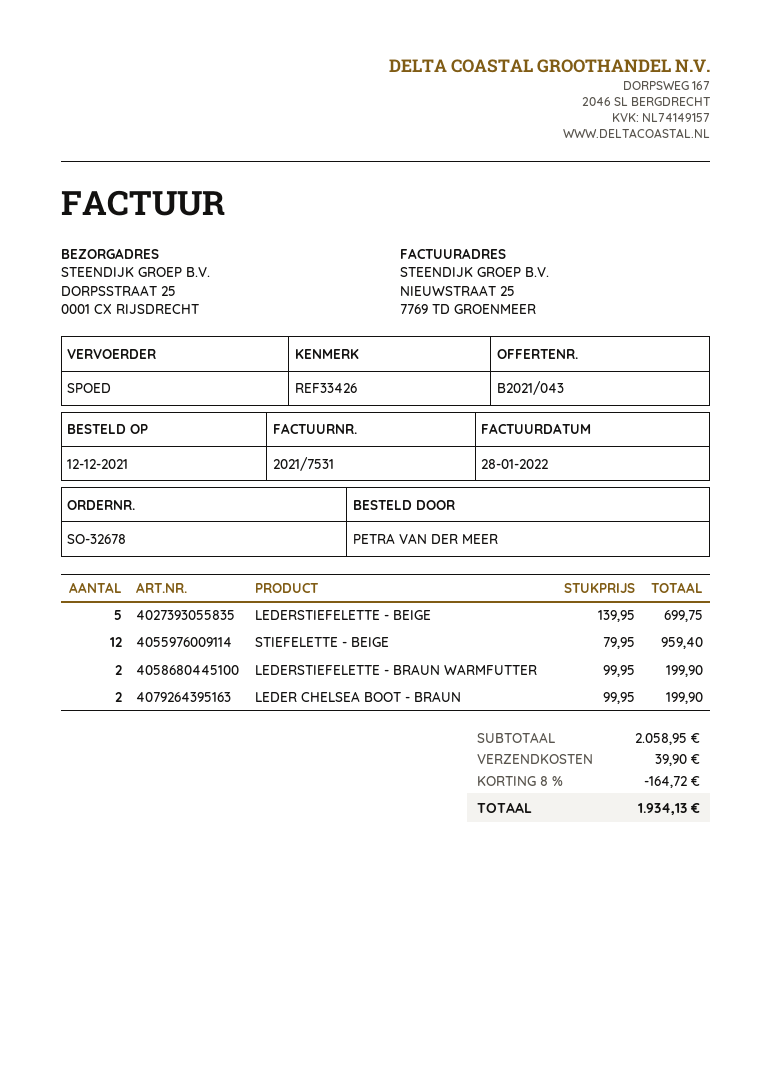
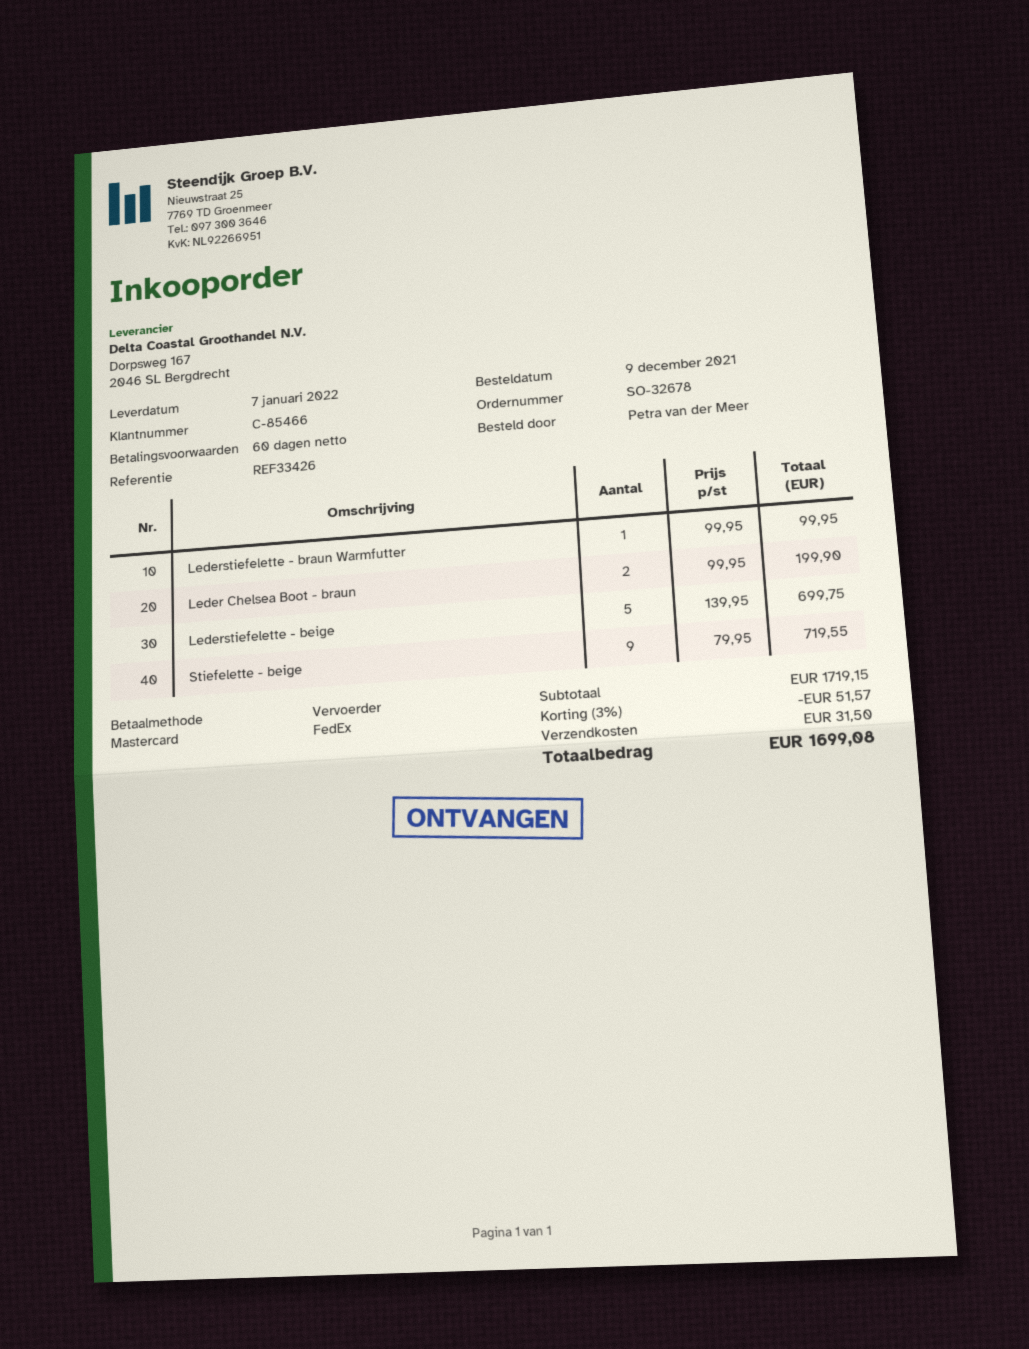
order date: 2021-12-12 -> 2021-12-09
shipping method: express -> FedEx
STIEFELETTE - BEIGE: 12 x 79.95 = 959.40 -> 9 x 79.95 = 719.55
LEDERSTIEFELETTE - BRAUN WARMFUTTER: 2 x 99.95 = 199.90 -> 1 x 99.95 = 99.95
subtotal: 2058.95 -> 1719.15
discount: 8% = 164.72 -> 3% = 51.57
shipping: 39.90 -> 31.50
total: 1934.13 -> 1699.08

